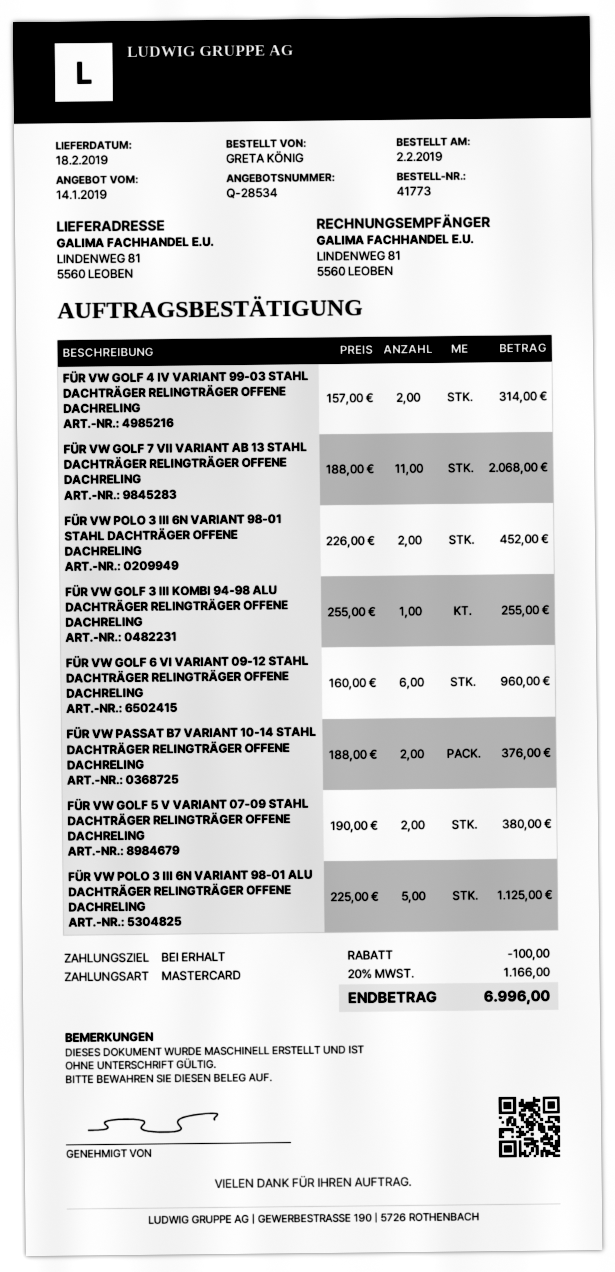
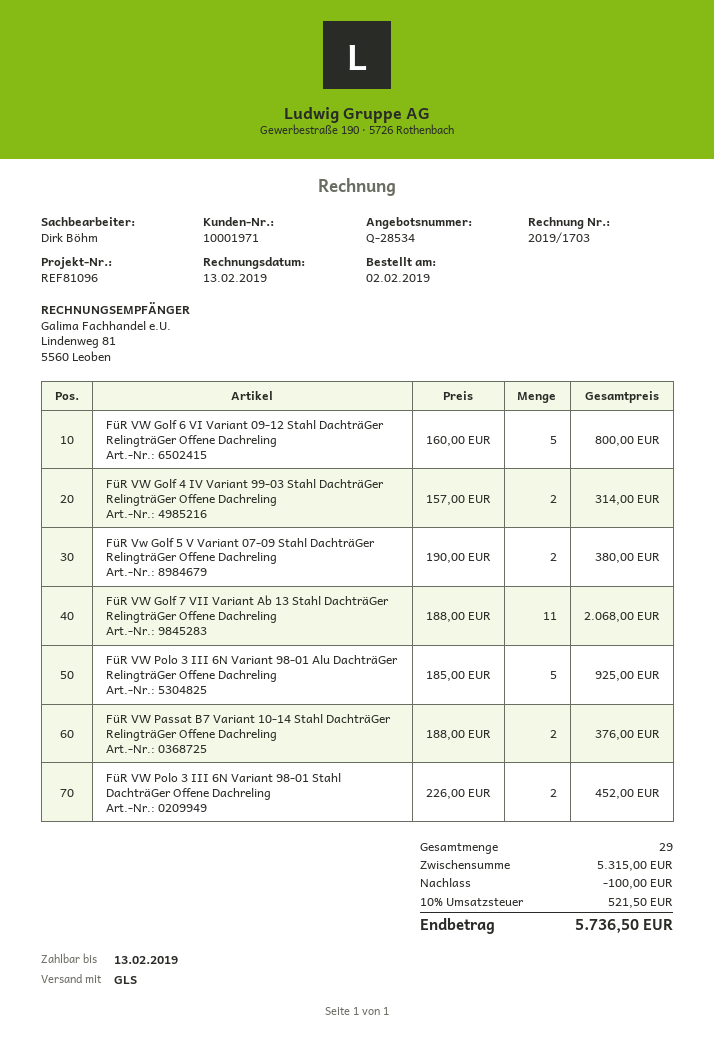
FÜR VW GOLF 3 III KOMBI 94-98 ALU DACHTRÄGER RELINGTRÄGER OFFENE DACHRELING: 1 x 255.00 = 255.00 -> none
FÜR VW GOLF 6 VI VARIANT 09-12 STAHL DACHTRÄGER RELINGTRÄGER OFFENE DACHRELING: 6 x 160.00 = 960.00 -> 5 x 160.00 = 800.00
FÜR VW POLO 3 III 6N VARIANT 98-01 ALU DACHTRÄGER RELINGTRÄGER OFFENE DACHRELING: 5 x 225.00 = 1125.00 -> 5 x 185.00 = 925.00
tax: 20% = 1166.00 -> 10% = 521.50
total: 6996.00 -> 5736.50

